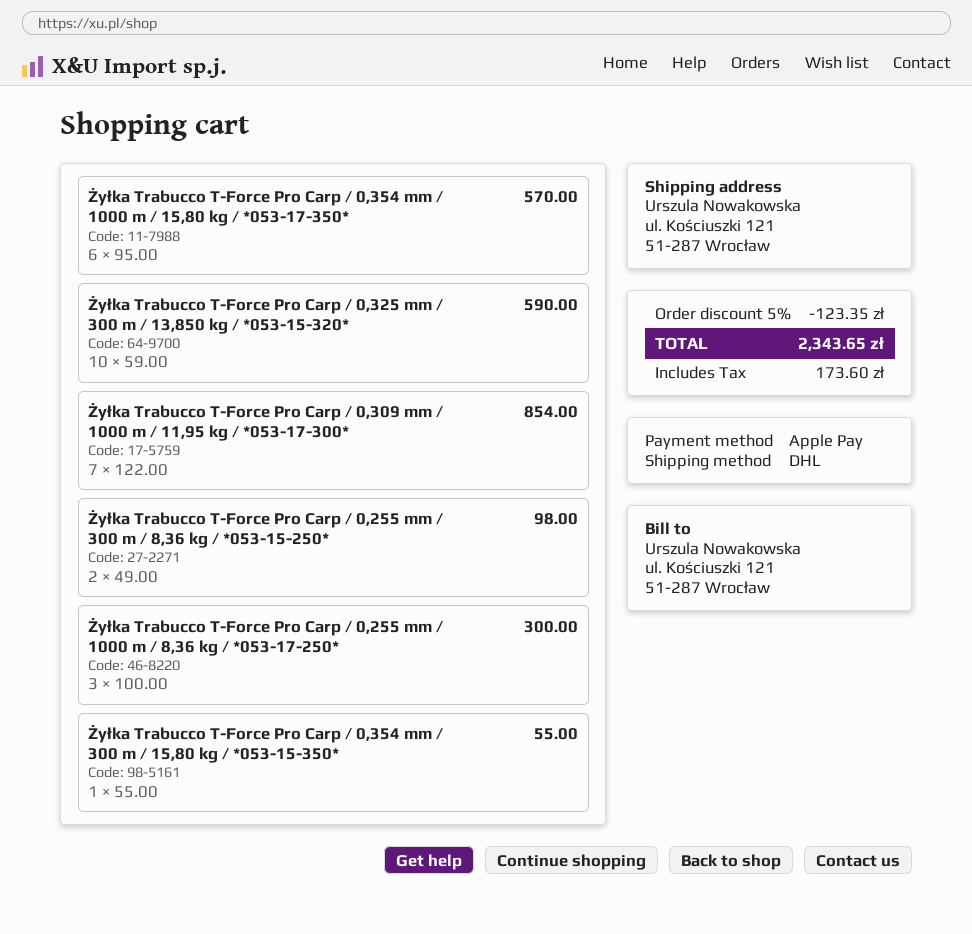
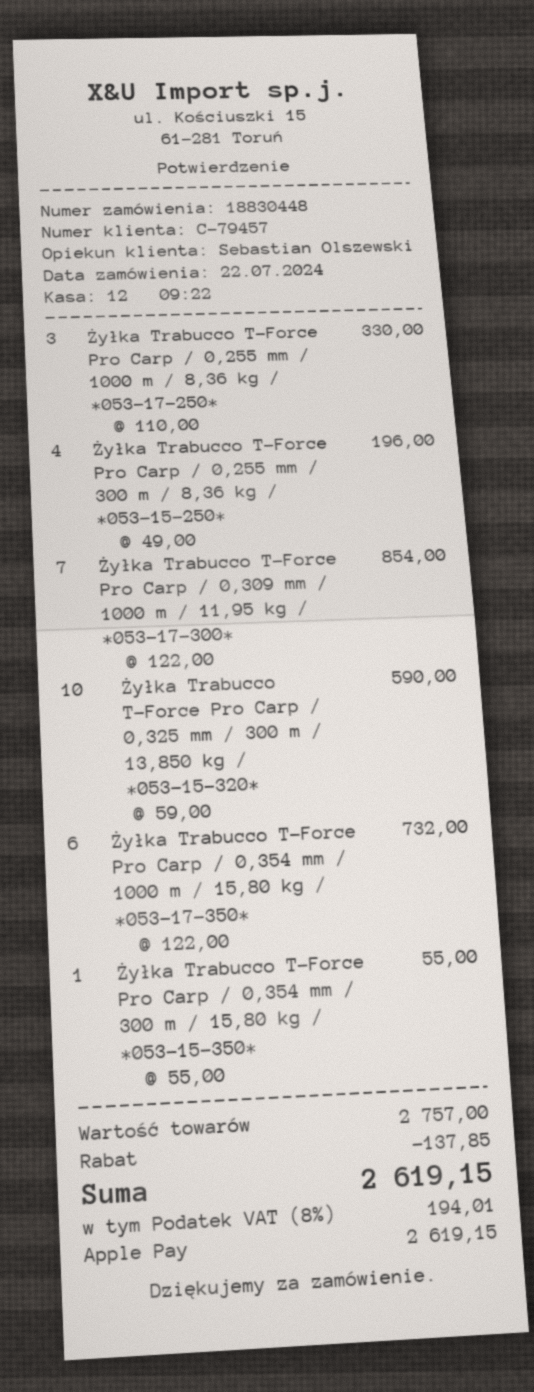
Żyłka Trabucco T-Force Pro Carp / 0,354 mm / 1000 m / 15,80 kg / *053-17-350*: 6 x 95.00 = 570.00 -> 6 x 122.00 = 732.00
Żyłka Trabucco T-Force Pro Carp / 0,255 mm / 300 m / 8,36 kg / *053-15-250*: 2 x 49.00 = 98.00 -> 4 x 49.00 = 196.00
Żyłka Trabucco T-Force Pro Carp / 0,255 mm / 1000 m / 8,36 kg / *053-17-250*: 3 x 100.00 = 300.00 -> 3 x 110.00 = 330.00
discount: 123.35 -> 137.85
tax: 173.60 -> 194.01
total: 2343.65 -> 2619.15

